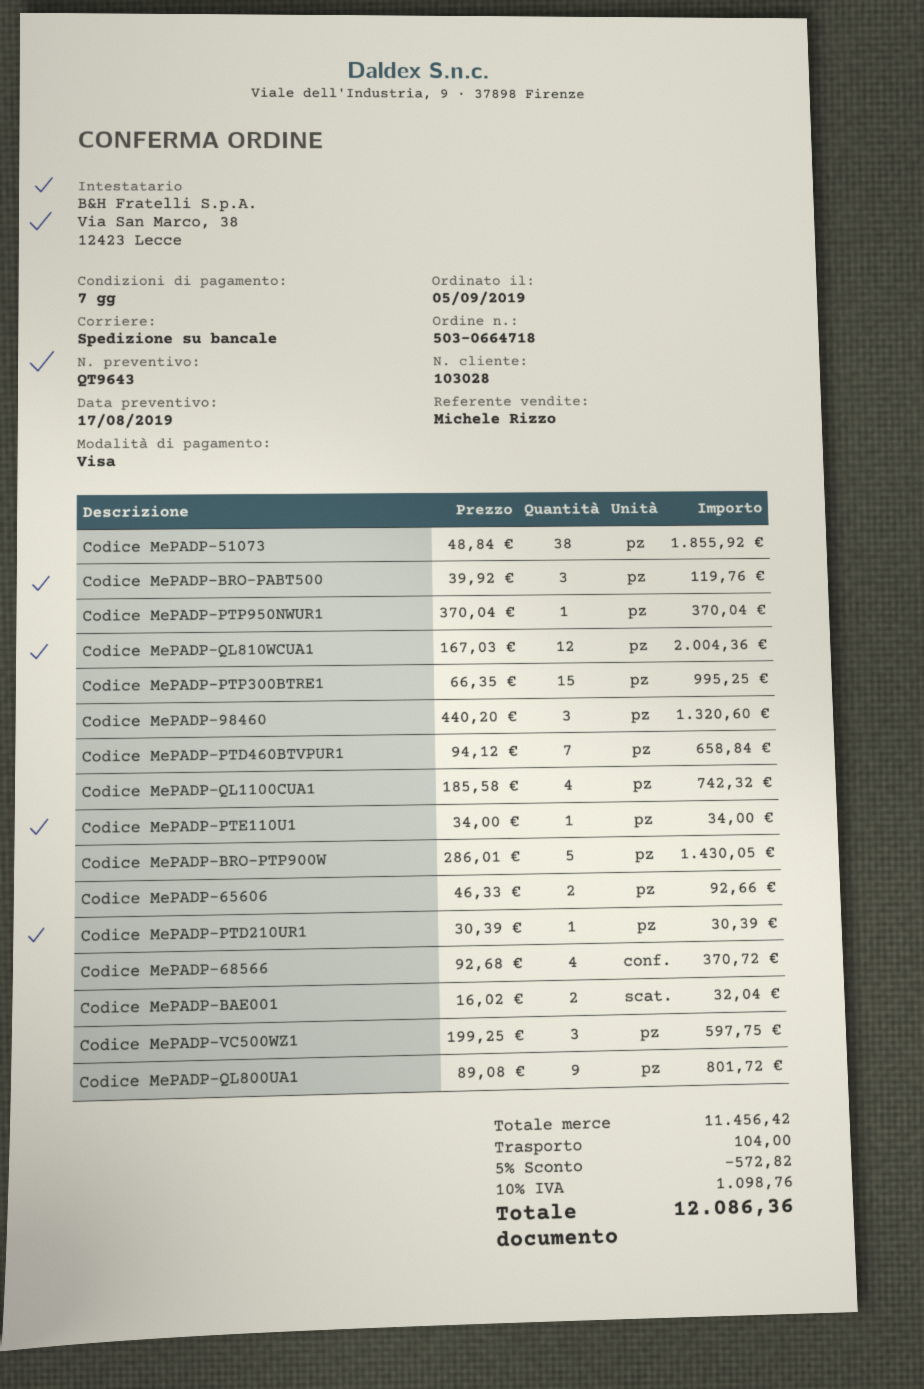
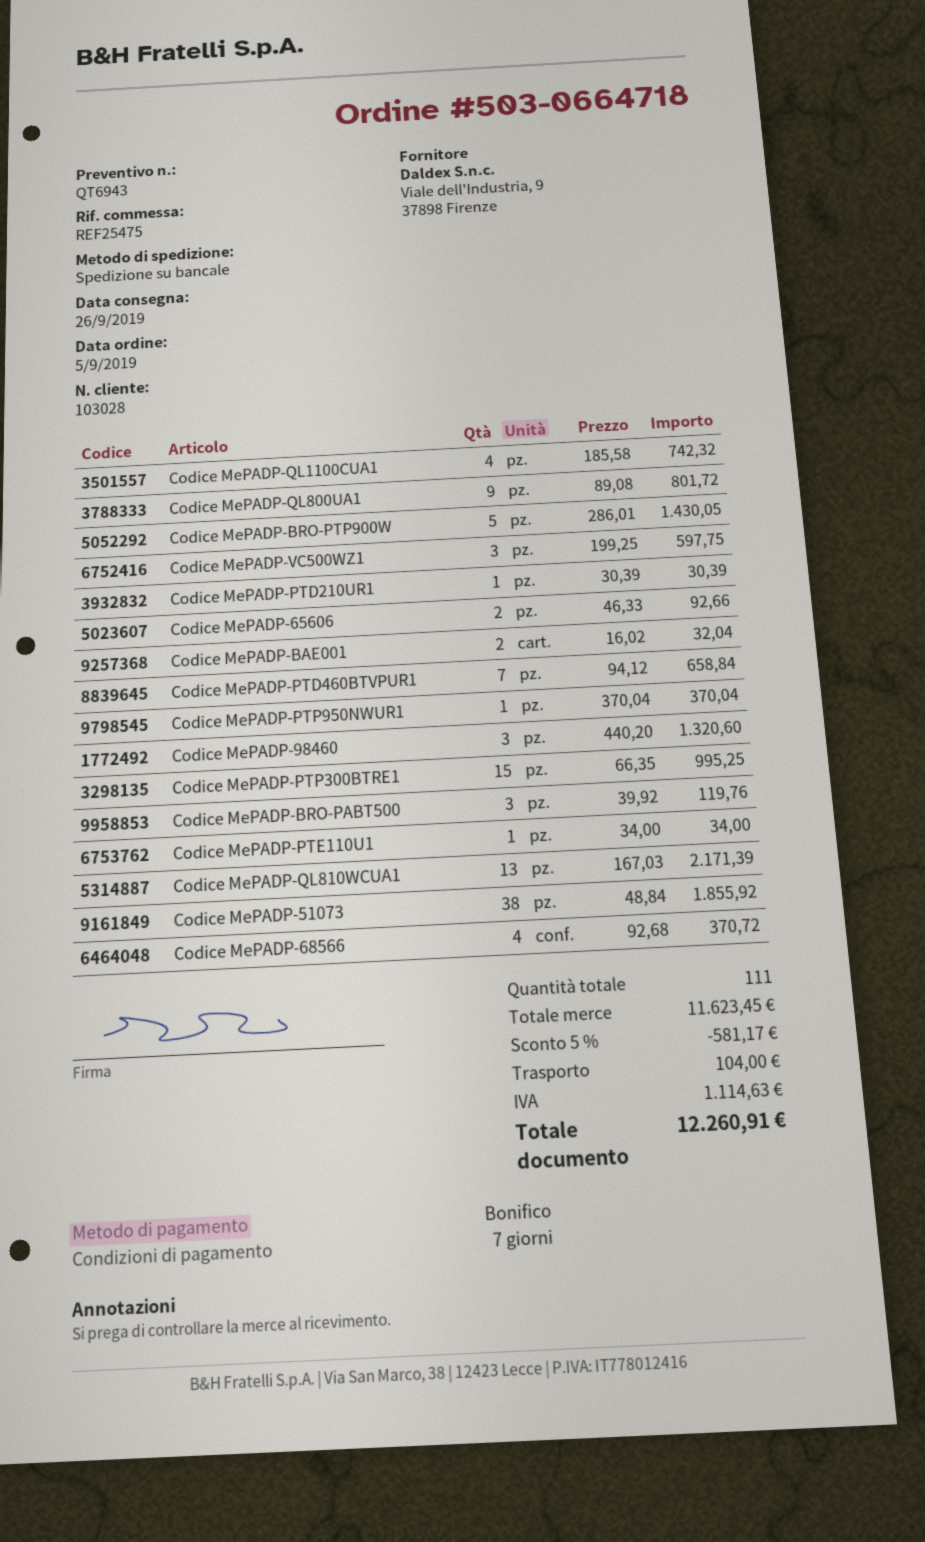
quote number: QT9643 -> QT6943
payment method: Visa -> bank transfer
Codice MePADP-QL810WCUA1: 12 x 167.03 = 2004.36 -> 13 x 167.03 = 2171.39
subtotal: 11456.42 -> 11623.45
discount: 5% = 572.82 -> 5% = 581.17
tax: 1098.76 -> 1114.63
total: 12086.36 -> 12260.91

